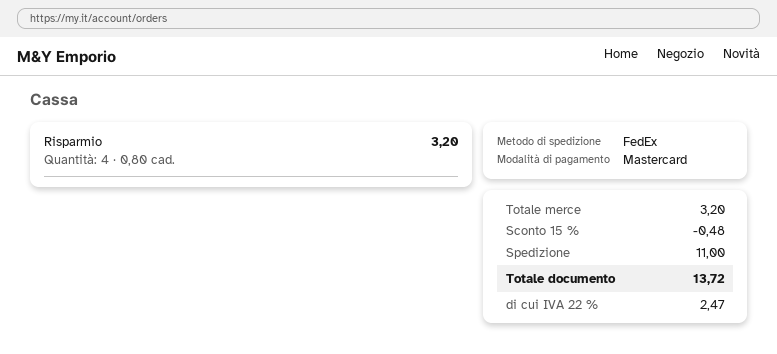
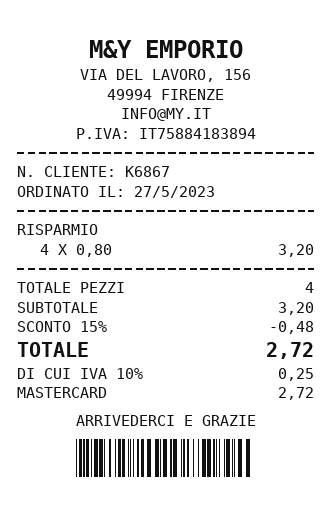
shipping: 11.00 -> none
tax: 22% = 2.47 -> 10% = 0.25
total: 13.72 -> 2.72

